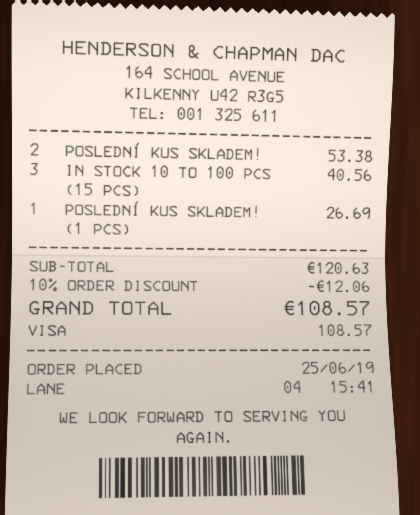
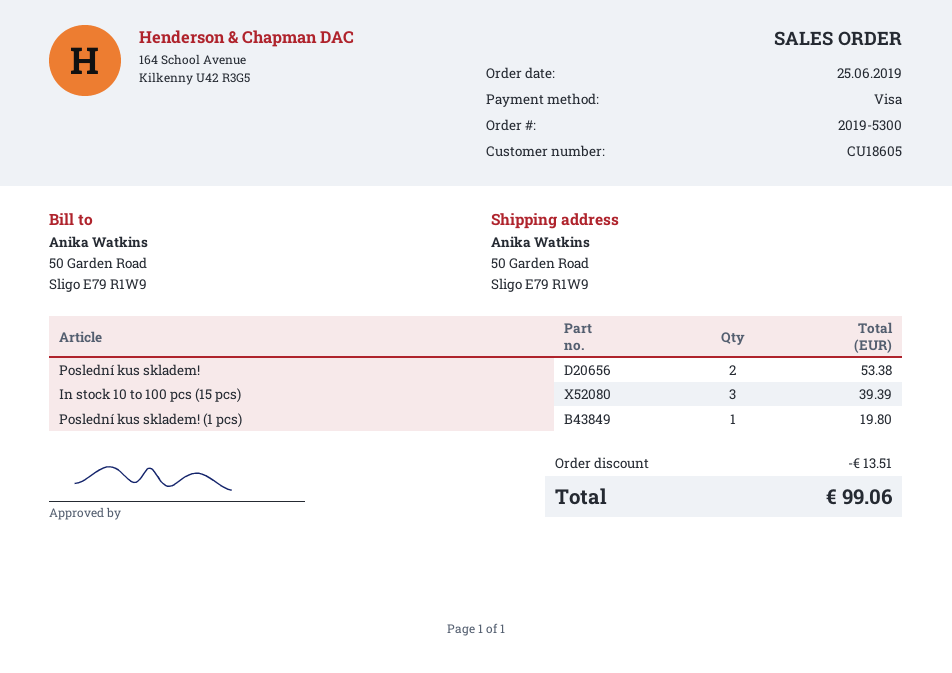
IN STOCK 10 TO 100 PCS (15 PCS): 3 for 40.56 -> 3 for 39.39
POSLEDNÍ KUS SKLADEM! (1 PCS): 1 for 26.69 -> 1 for 19.80
discount: 12.06 -> 13.51
total: 108.57 -> 99.06

